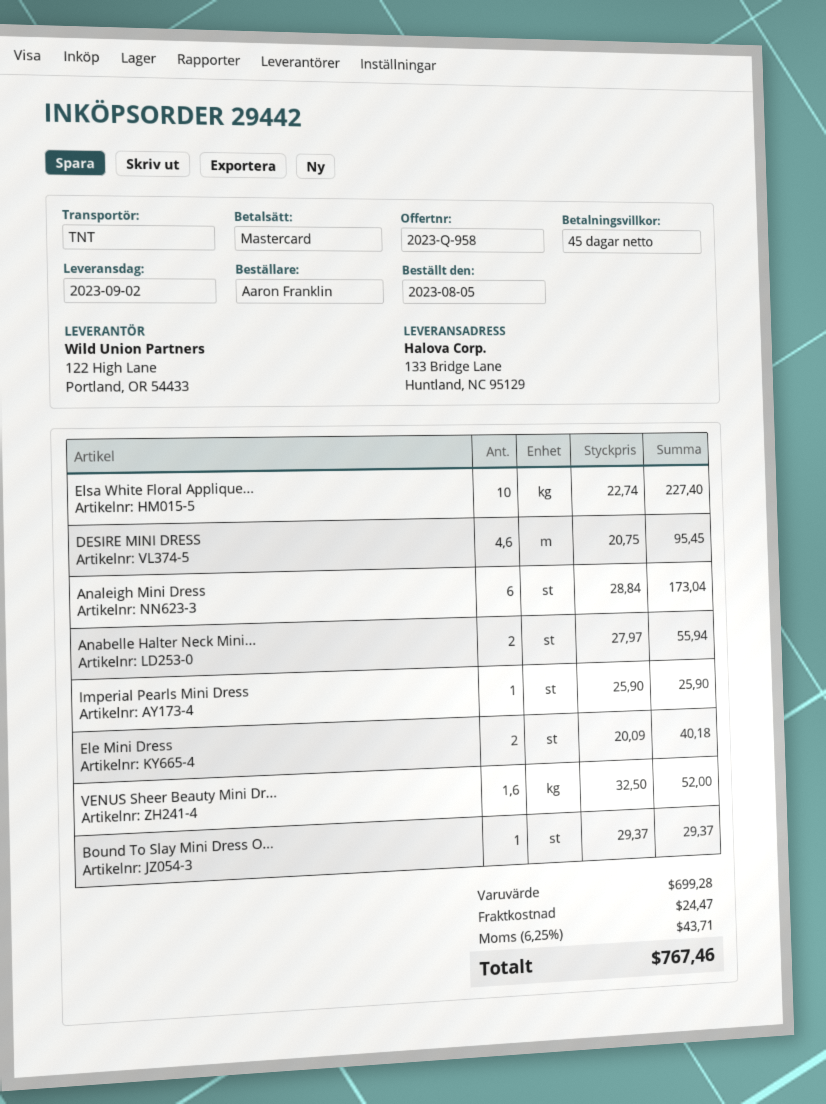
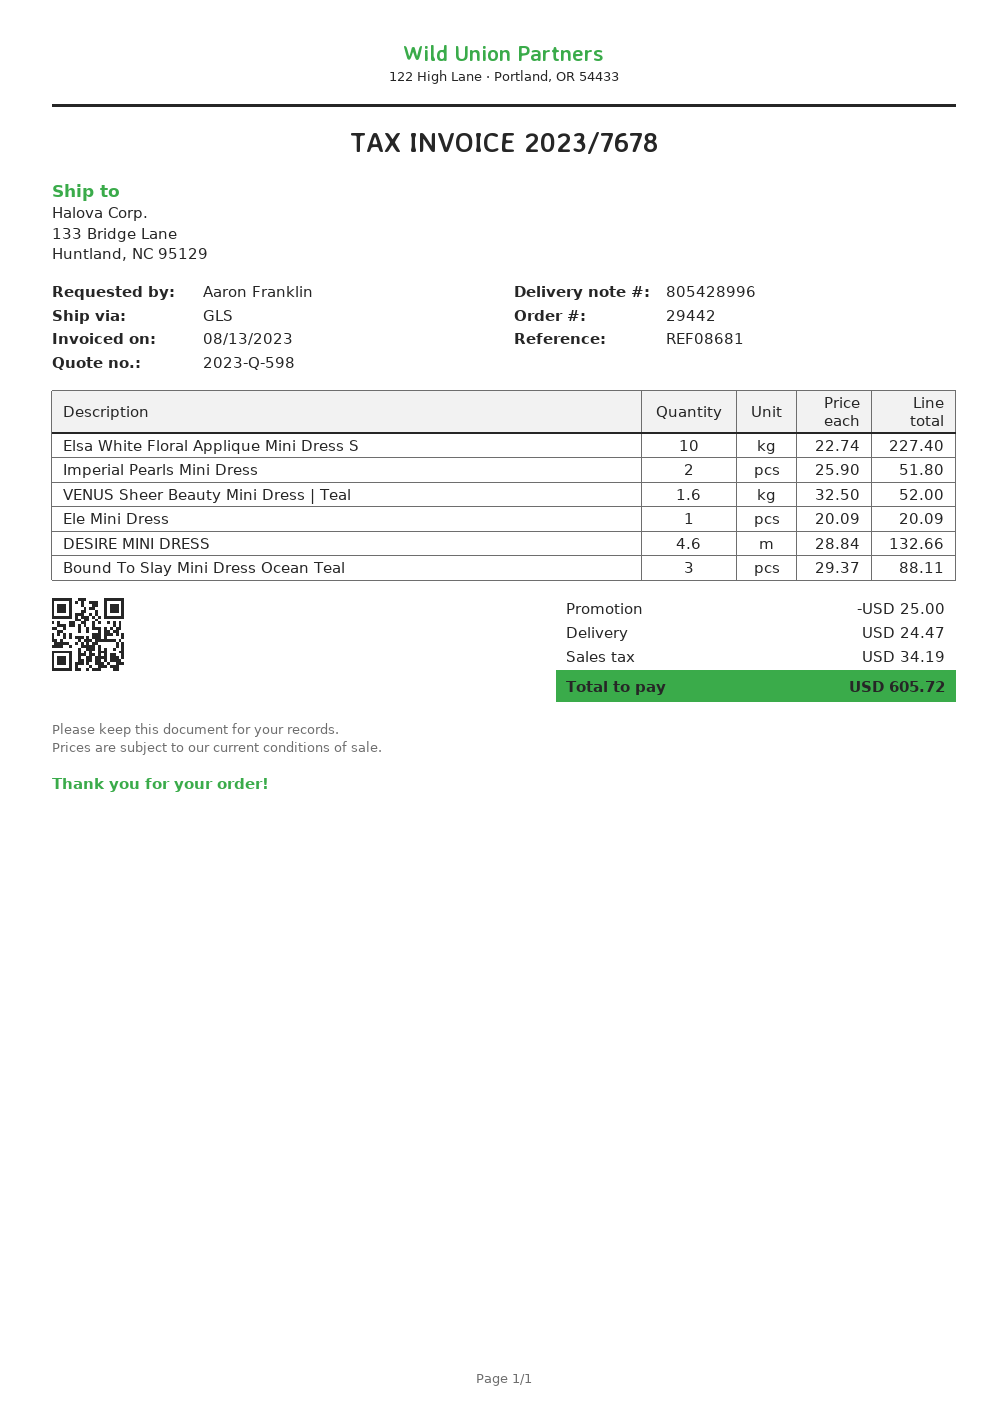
quote number: 2023-Q-958 -> 2023-Q-598
shipping method: TNT -> GLS
DESIRE MINI DRESS: 4.6 x 20.75 = 95.45 -> 4.6 x 28.84 = 132.66
Analeigh Mini Dress: 6 x 28.84 = 173.04 -> none
Anabelle Halter Neck Mini...: 2 x 27.97 = 55.94 -> none
Imperial Pearls Mini Dress: 1 x 25.90 = 25.90 -> 2 x 25.90 = 51.80
Ele Mini Dress: 2 x 20.09 = 40.18 -> 1 x 20.09 = 20.09
Bound To Slay Mini Dress O...: 1 x 29.37 = 29.37 -> 3 x 29.37 = 88.11
discount: none -> 25.00
tax: 43.71 -> 34.19
total: 767.46 -> 605.72

